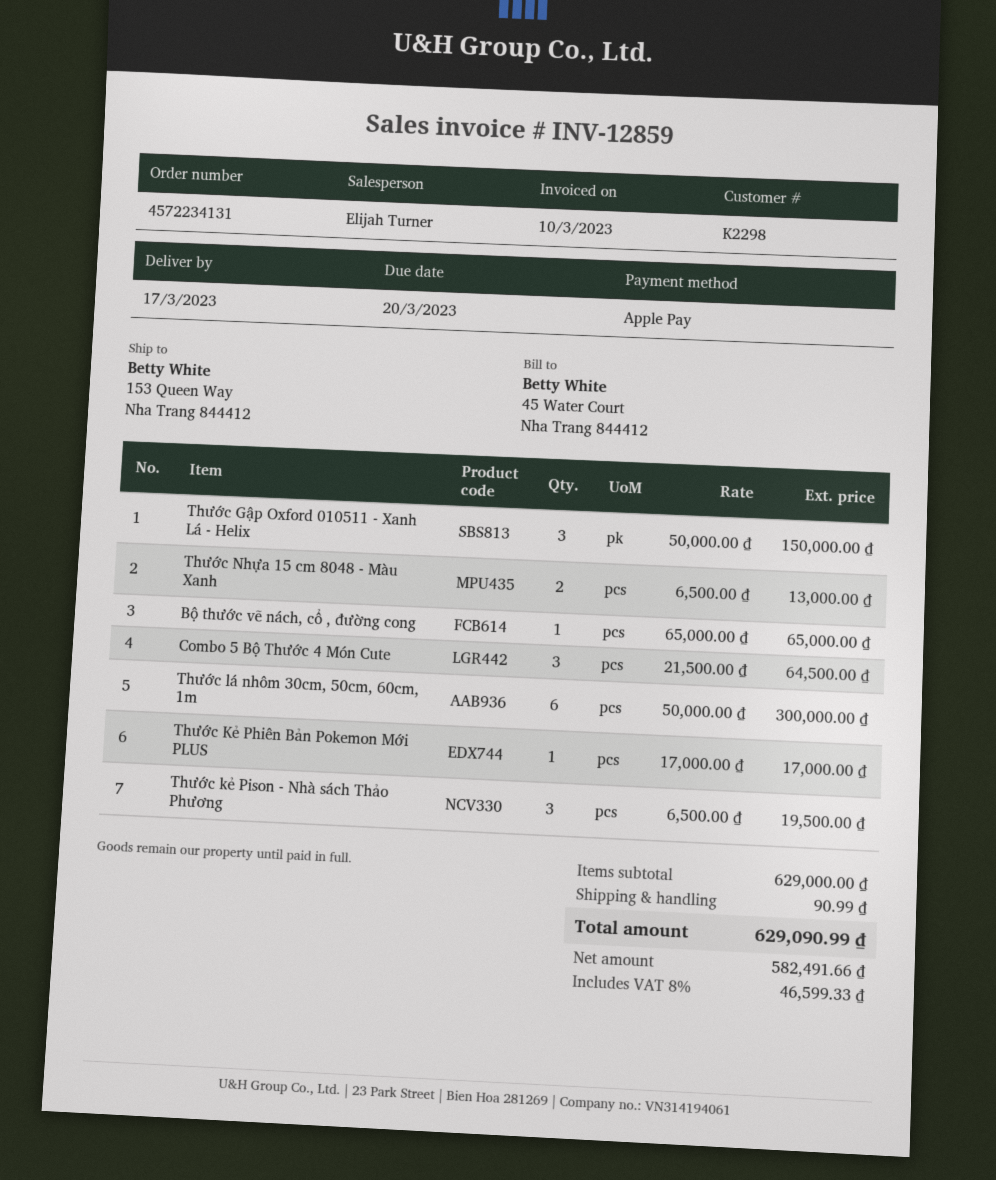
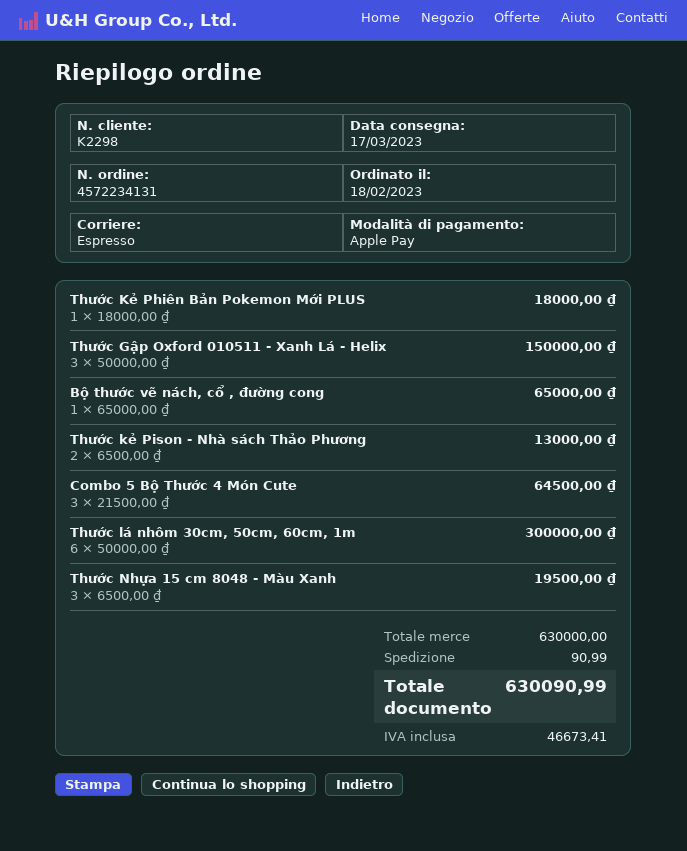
Thước Nhựa 15 cm 8048 - Màu Xanh: 2 x 6500.00 = 13000.00 -> 3 x 6500.00 = 19500.00
Thước Kẻ Phiên Bản Pokemon Mới PLUS: 1 x 17000.00 = 17000.00 -> 1 x 18000.00 = 18000.00
Thước kẻ Pison - Nhà sách Thảo Phương: 3 x 6500.00 = 19500.00 -> 2 x 6500.00 = 13000.00
subtotal: 629000.00 -> 630000.00
tax: 46599.33 -> 46673.41
total: 629090.99 -> 630090.99

